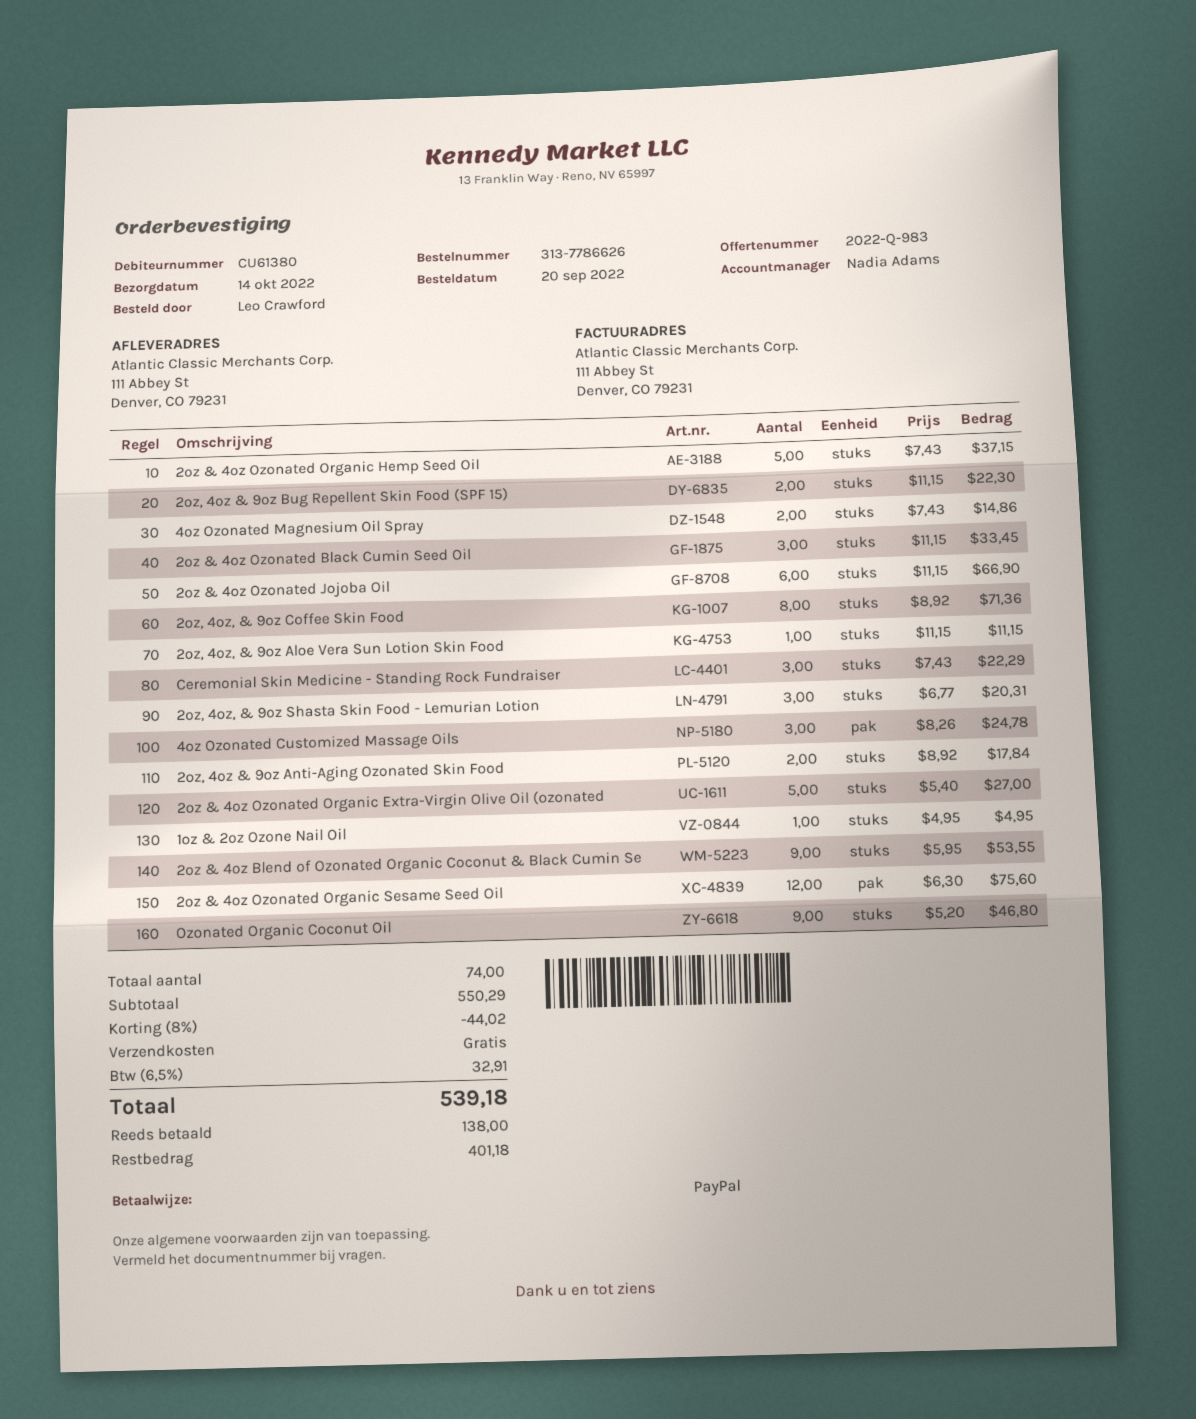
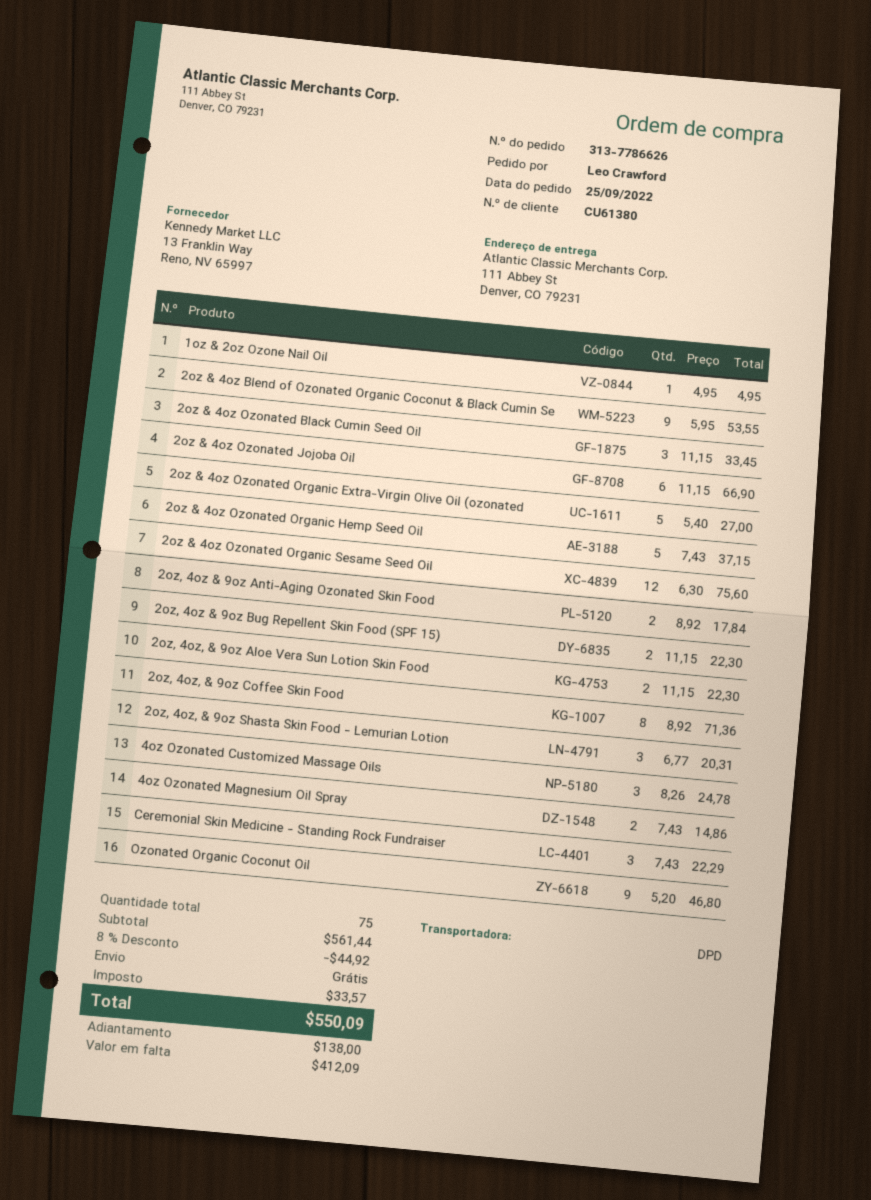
order date: 2022-09-20 -> 2022-09-25
2oz, 4oz, & 9oz Aloe Vera Sun Lotion Skin Food: 1 x 11.15 = 11.15 -> 2 x 11.15 = 22.30
total quantity: 74 -> 75
subtotal: 550.29 -> 561.44
discount: 8% = 44.02 -> 8% = 44.92
tax: 32.91 -> 33.57
total: 539.18 -> 550.09
balance: 401.18 -> 412.09

